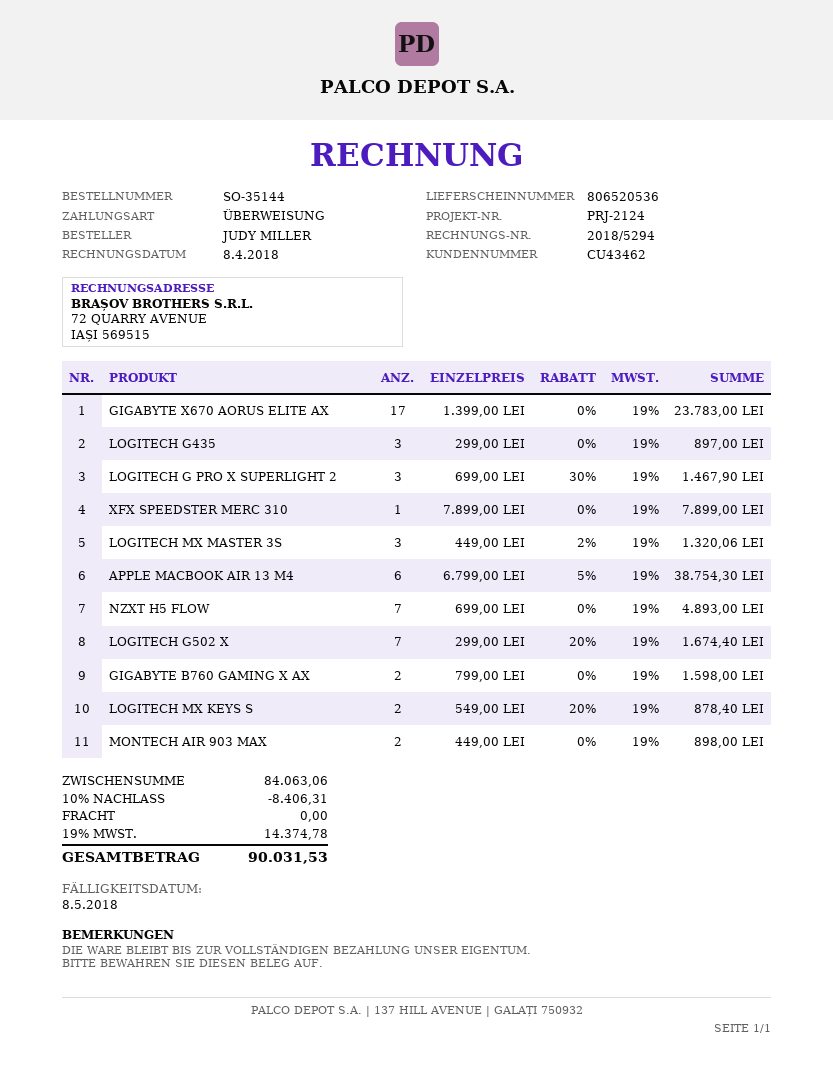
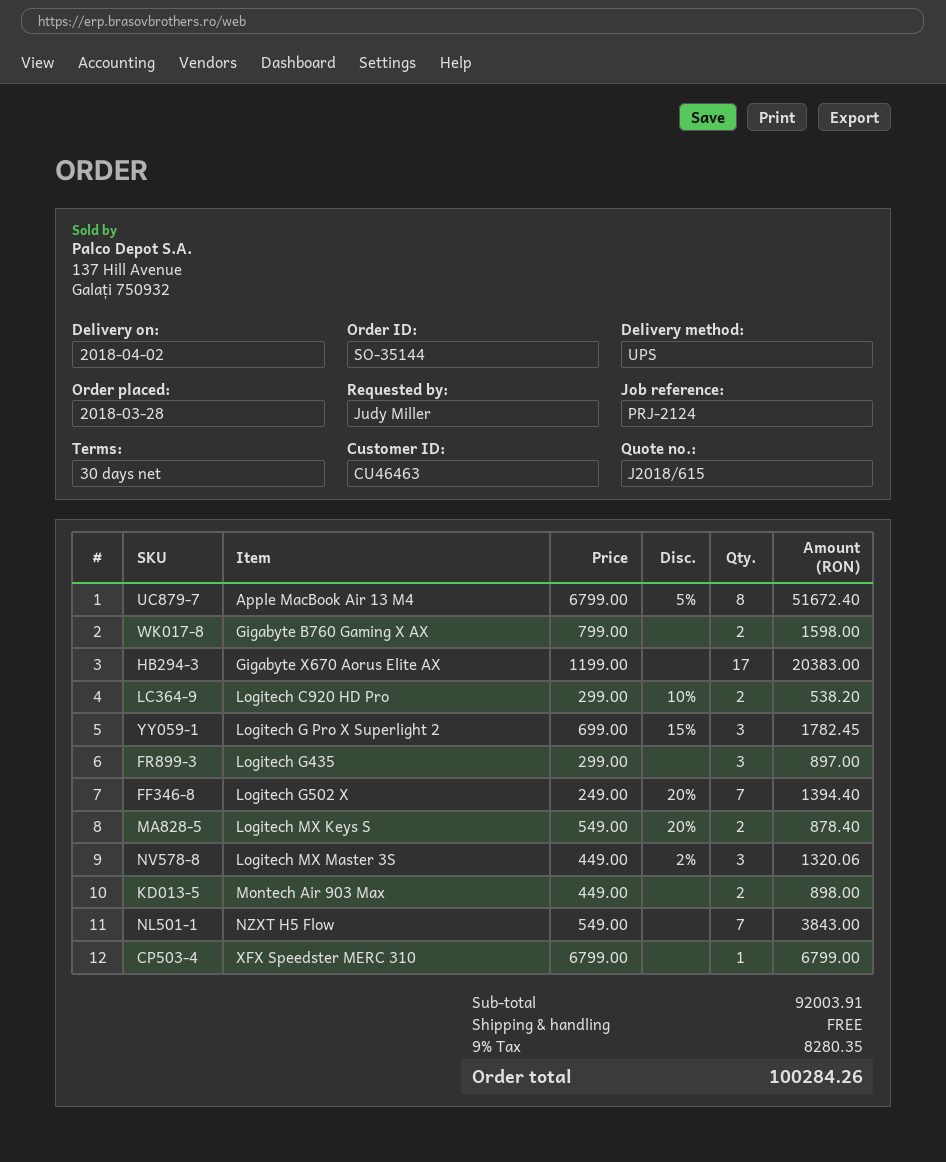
customer number: CU43462 -> CU46463
GIGABYTE X670 AORUS ELITE AX: 17 x 1399.00 = 23783.00 -> 17 x 1199.00 = 20383.00
LOGITECH G PRO X SUPERLIGHT 2: 3 x 699.00 - 30% = 1467.90 -> 3 x 699.00 - 15% = 1782.45
XFX SPEEDSTER MERC 310: 1 x 7899.00 = 7899.00 -> 1 x 6799.00 = 6799.00
APPLE MACBOOK AIR 13 M4: 6 x 6799.00 - 5% = 38754.30 -> 8 x 6799.00 - 5% = 51672.40
NZXT H5 FLOW: 7 x 699.00 = 4893.00 -> 7 x 549.00 = 3843.00
LOGITECH G502 X: 7 x 299.00 - 20% = 1674.40 -> 7 x 249.00 - 20% = 1394.40
Logitech C920 HD Pro: none -> 2 x 299.00 - 10% = 538.20
subtotal: 84063.06 -> 92003.91
discount: 10% = 8406.31 -> none
tax: 19% = 14374.78 -> 9% = 8280.35
total: 90031.53 -> 100284.26

